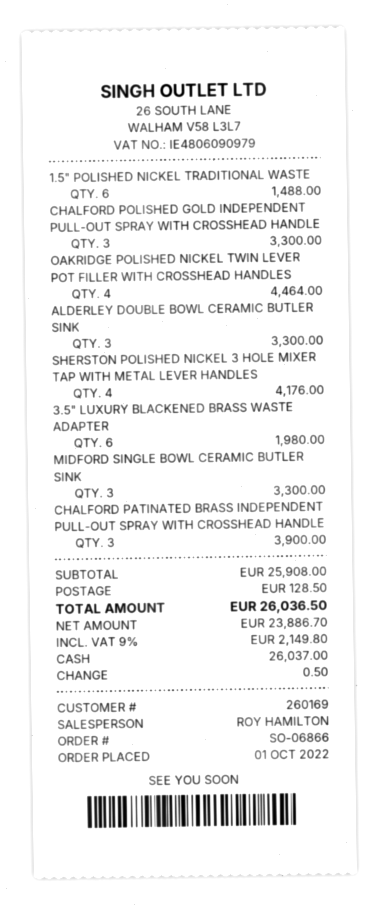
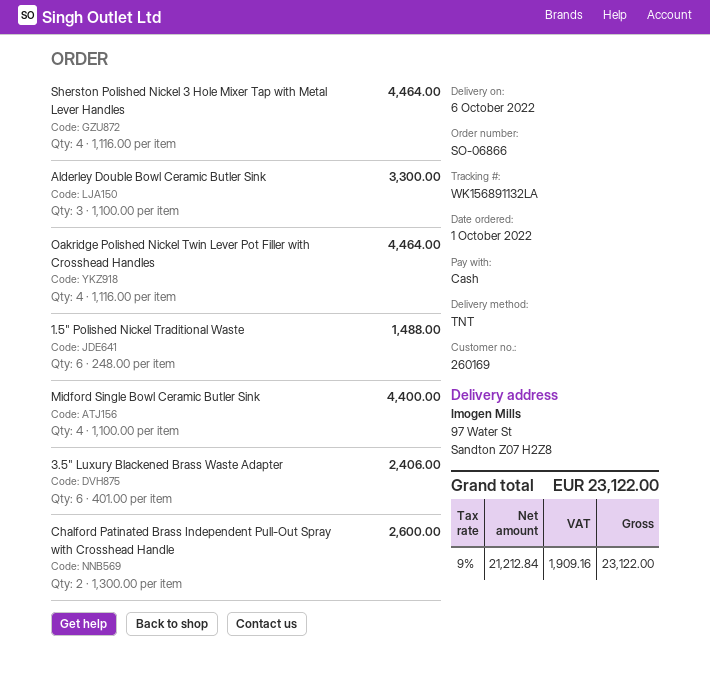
CHALFORD POLISHED GOLD INDEPENDENT PULL-OUT SPRAY WITH CROSSHEAD HANDLE: 3 for 3300.00 -> none
SHERSTON POLISHED NICKEL 3 HOLE MIXER TAP WITH METAL LEVER HANDLES: 4 for 4176.00 -> 4 for 4464.00
3.5" LUXURY BLACKENED BRASS WASTE ADAPTER: 6 for 1980.00 -> 6 for 2406.00
MIDFORD SINGLE BOWL CERAMIC BUTLER SINK: 3 for 3300.00 -> 4 for 4400.00
CHALFORD PATINATED BRASS INDEPENDENT PULL-OUT SPRAY WITH CROSSHEAD HANDLE: 3 for 3900.00 -> 2 for 2600.00
shipping: 128.50 -> none
net: 23886.70 -> 21212.84
tax: 9% = 2149.80 -> 9% = 1909.16
total: 26036.50 -> 23122.00

